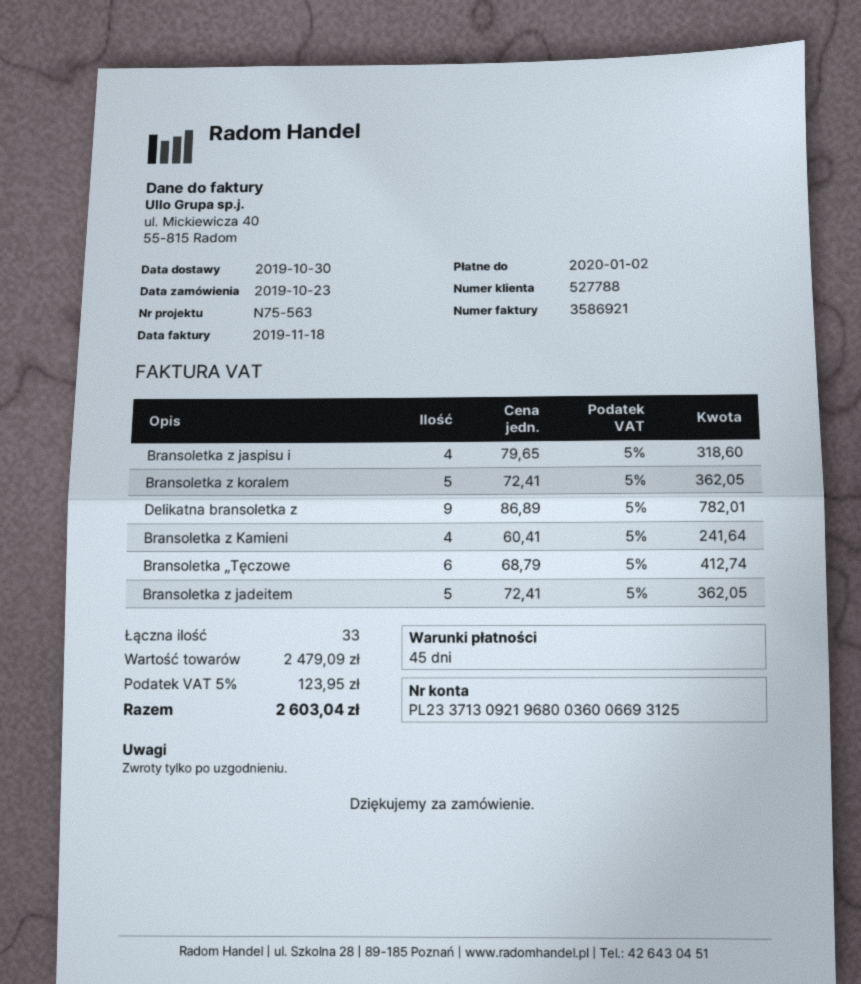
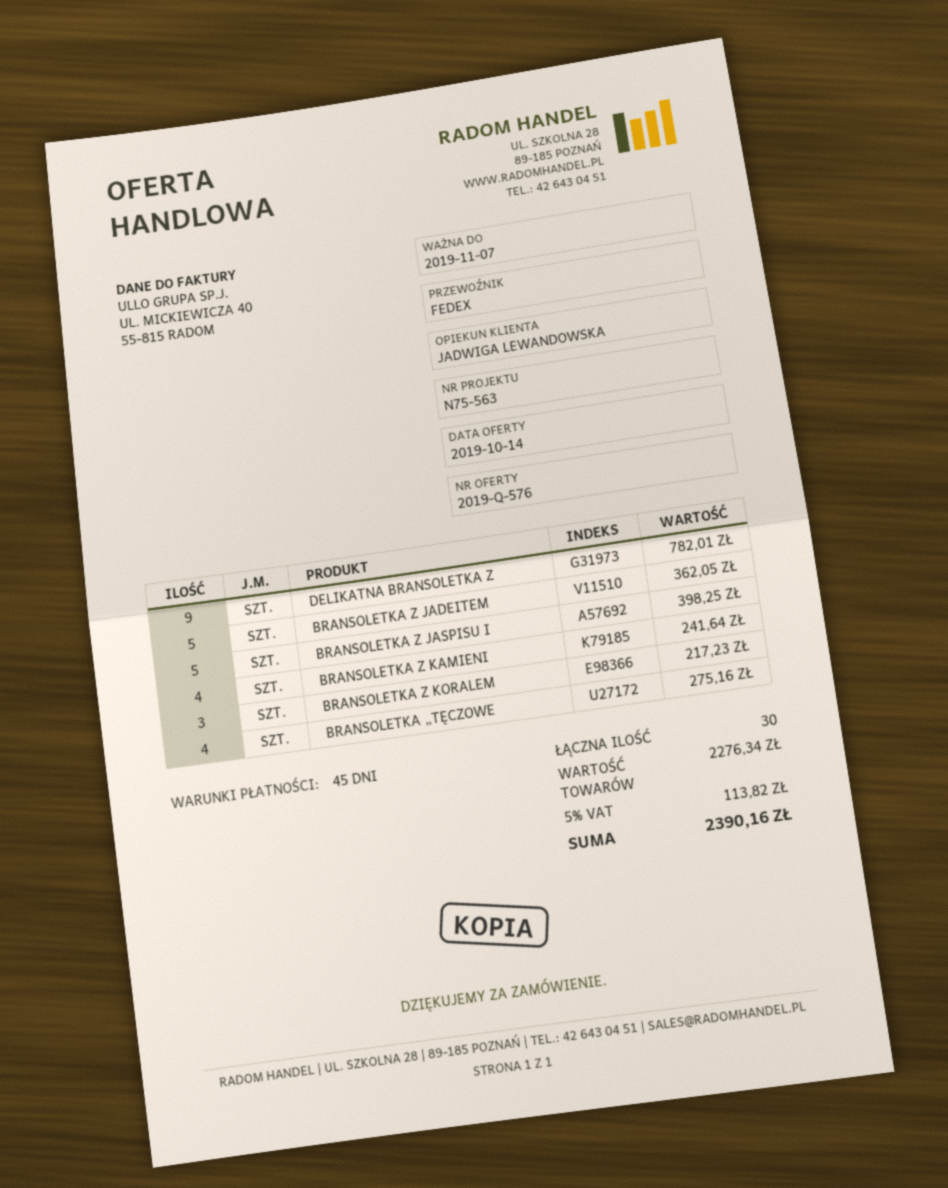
Bransoletka z jaspisu i: 4 for 318.60 -> 5 for 398.25
Bransoletka z koralem: 5 for 362.05 -> 3 for 217.23
Bransoletka „Tęczowe: 6 for 412.74 -> 4 for 275.16
total quantity: 33 -> 30
subtotal: 2479.09 -> 2276.34
tax: 5% = 123.95 -> 5% = 113.82
total: 2603.04 -> 2390.16

